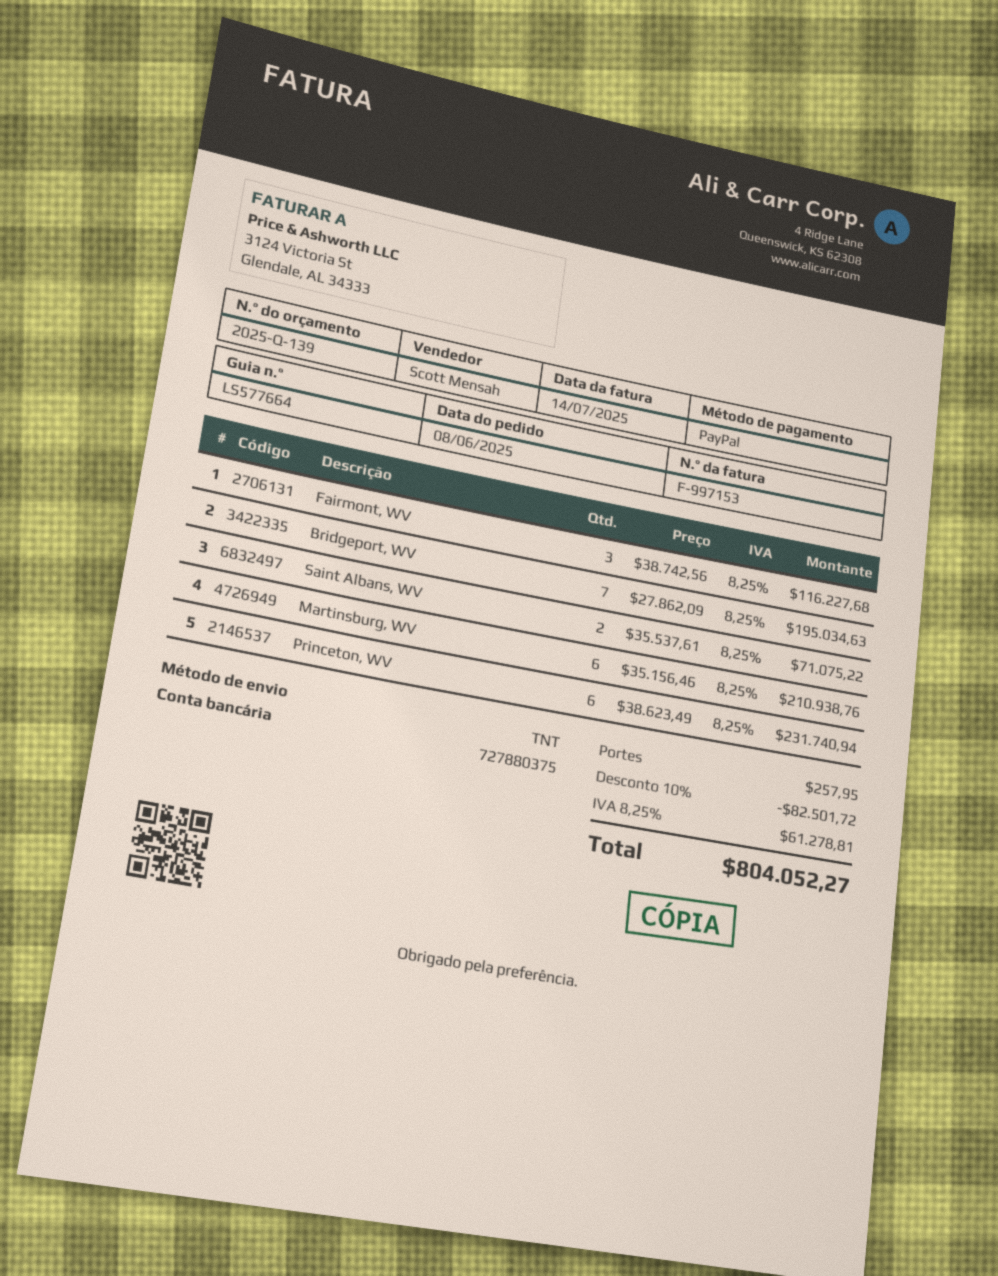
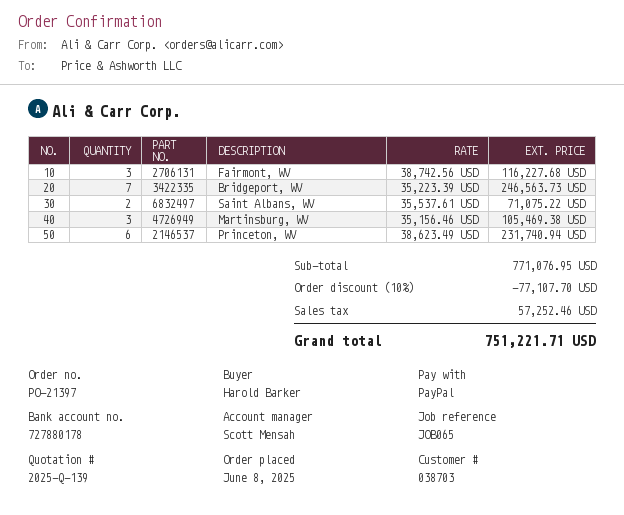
bank account: 727880375 -> 727880178
Bridgeport, WV: 7 x 27862.09 = 195034.63 -> 7 x 35223.39 = 246563.73
Martinsburg, WV: 6 x 35156.46 = 210938.76 -> 3 x 35156.46 = 105469.38
discount: 10% = 82501.72 -> 10% = 77107.70
shipping: 257.95 -> none
tax: 61278.81 -> 57252.46
total: 804052.27 -> 751221.71

